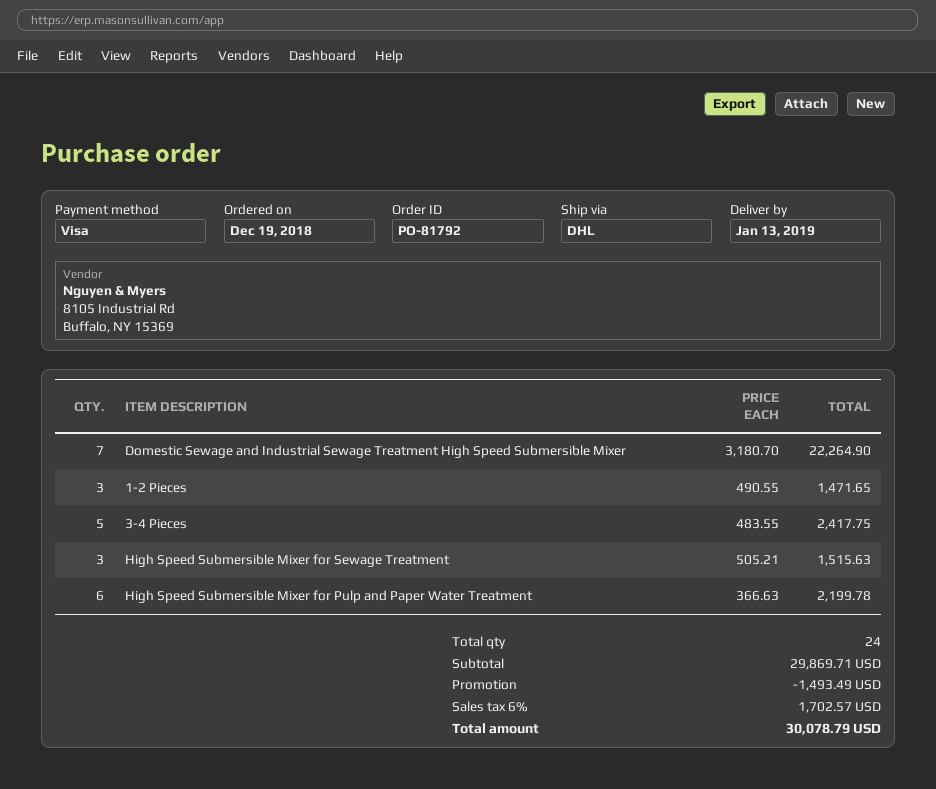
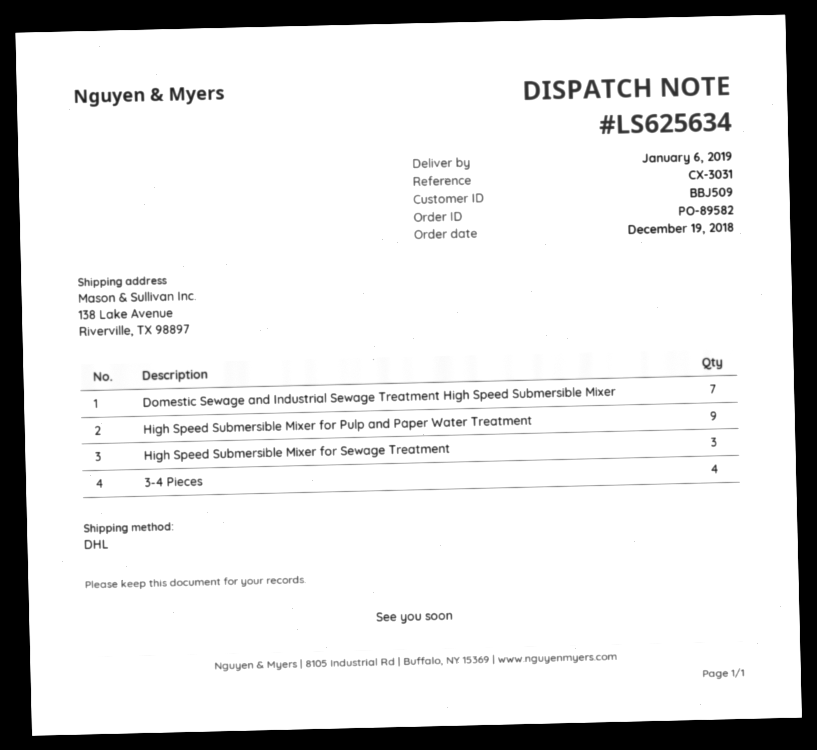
order number: PO-81792 -> PO-89582
delivery date: 2019-01-13 -> 2019-01-06
1-2 Pieces: 3 -> none
3-4 Pieces: 5 -> 4
High Speed Submersible Mixer for Pulp and Paper Water Treatment: 6 -> 9

